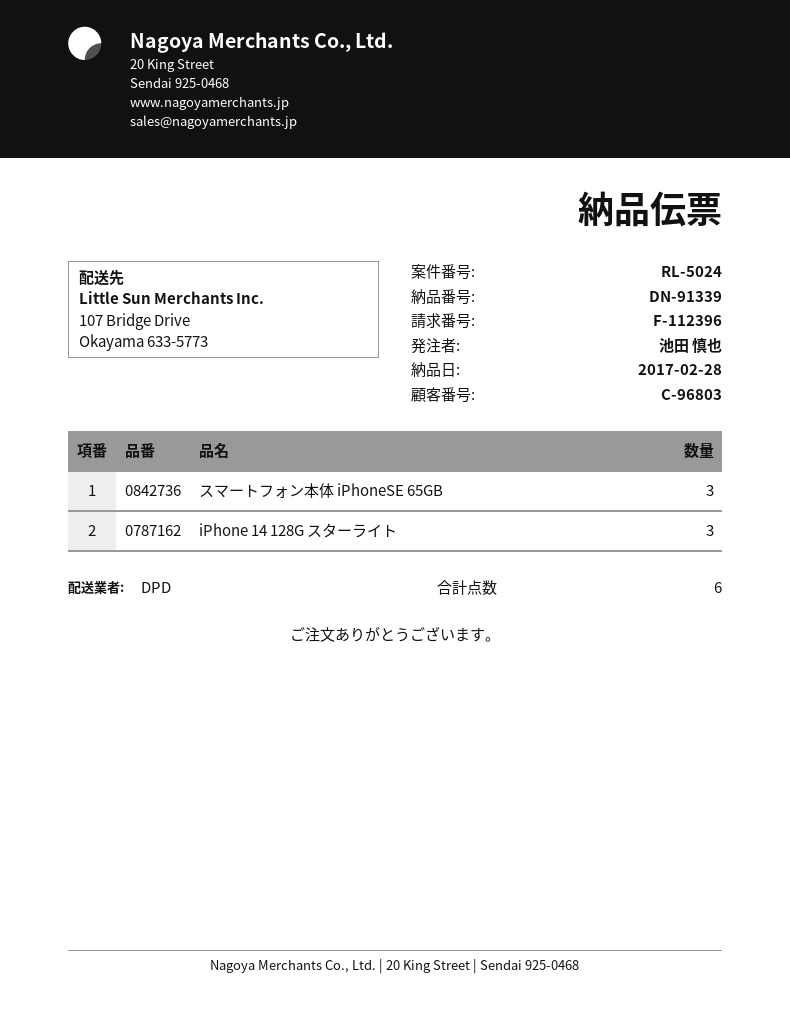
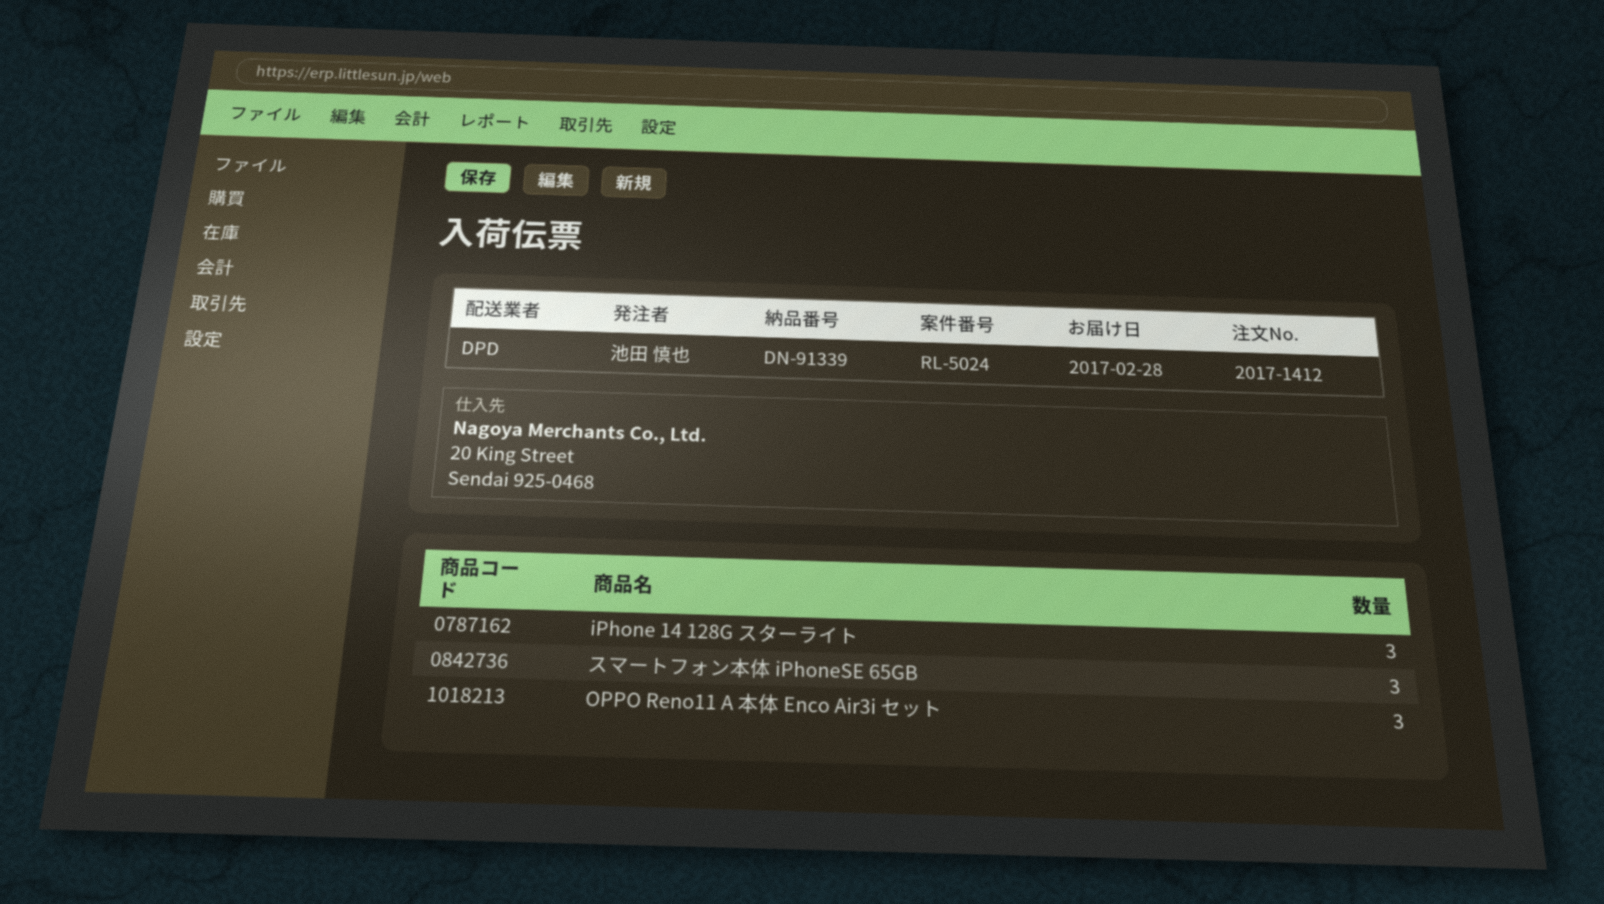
OPPO Reno11 A 本体 Enco Air3i セット: none -> 3

